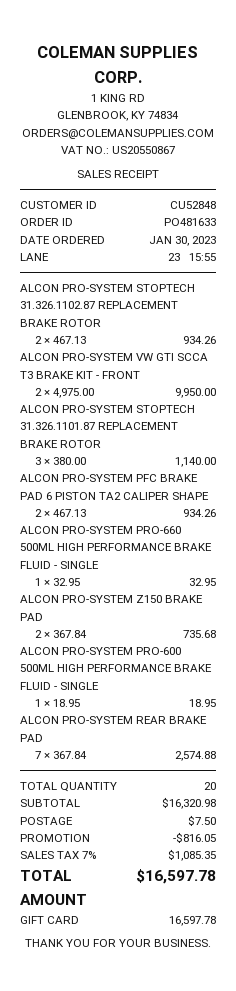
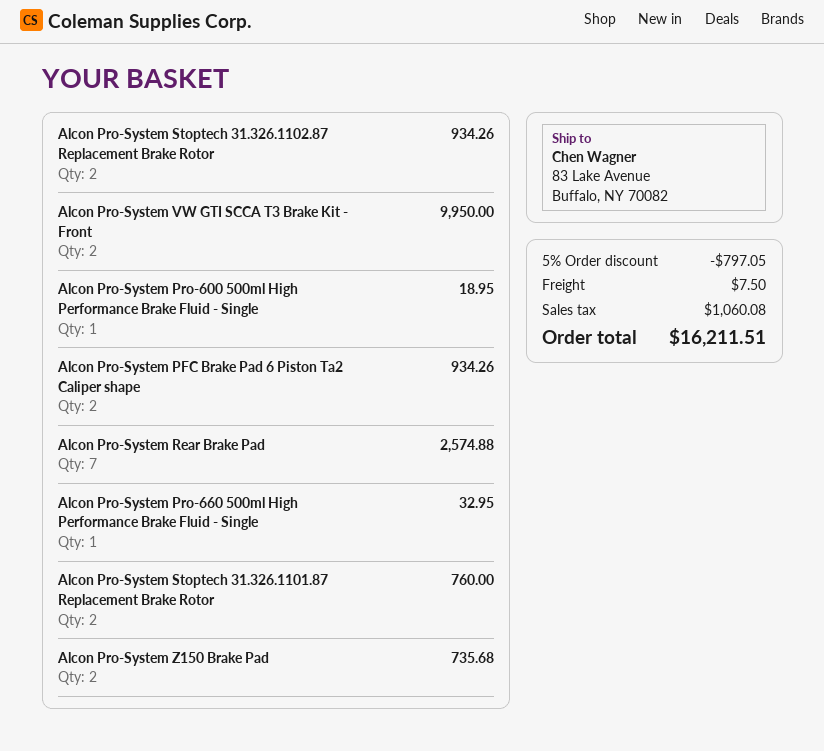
ALCON PRO-SYSTEM STOPTECH 31.326.1101.87 REPLACEMENT BRAKE ROTOR: 3 for 1140.00 -> 2 for 760.00
discount: 816.05 -> 797.05
tax: 1085.35 -> 1060.08
total: 16597.78 -> 16211.51

